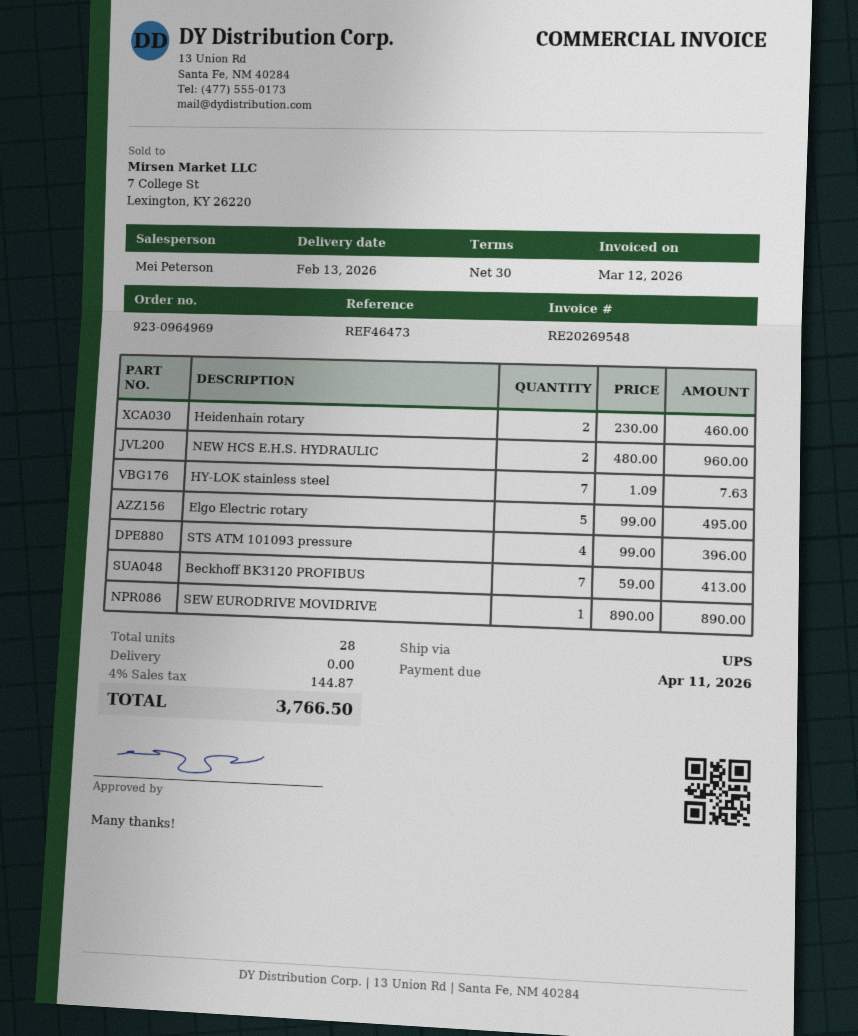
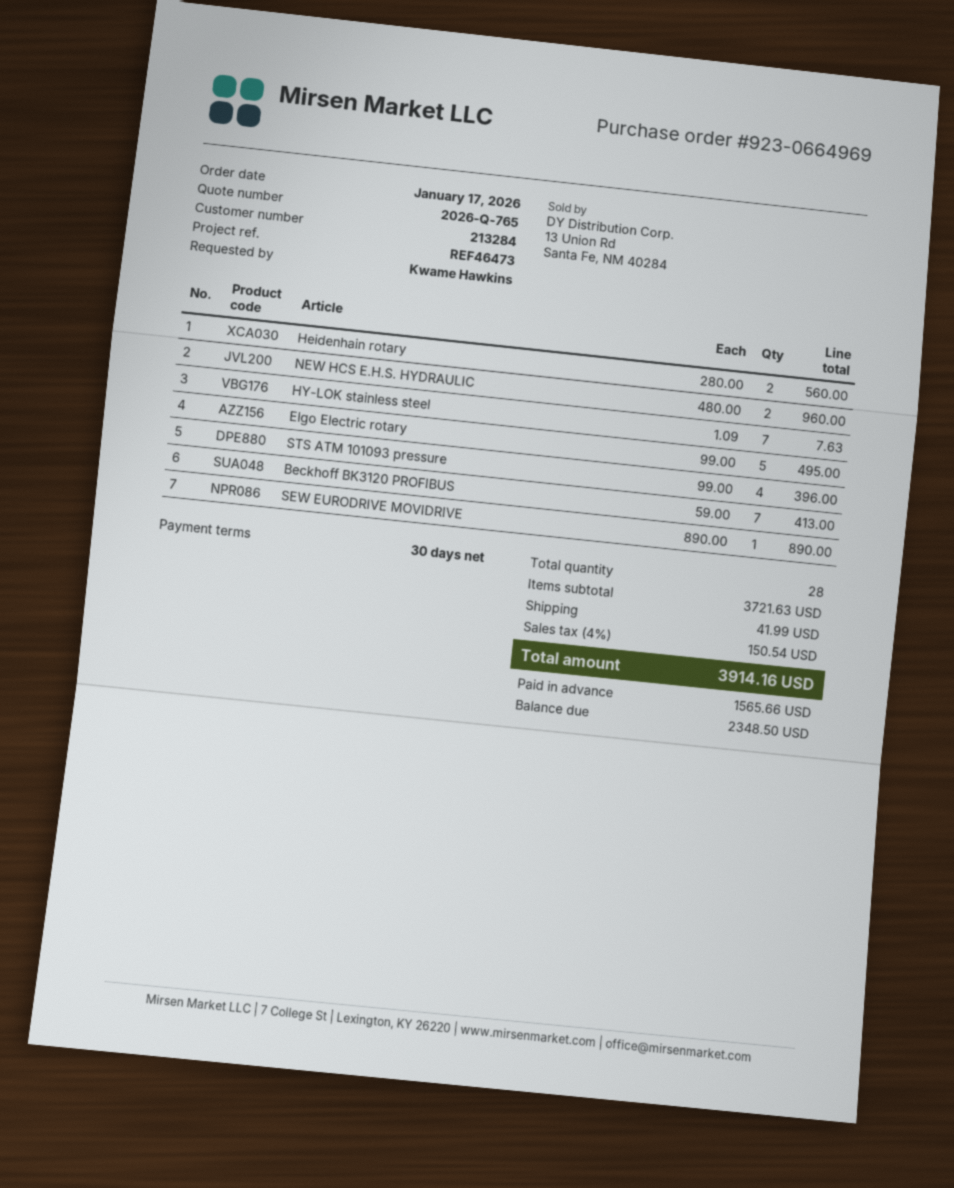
order number: 923-0964969 -> 923-0664969
Heidenhain rotary: 2 x 230.00 = 460.00 -> 2 x 280.00 = 560.00
shipping: 0.00 -> 41.99
tax: 4% = 144.87 -> 4% = 150.54
total: 3766.50 -> 3914.16

